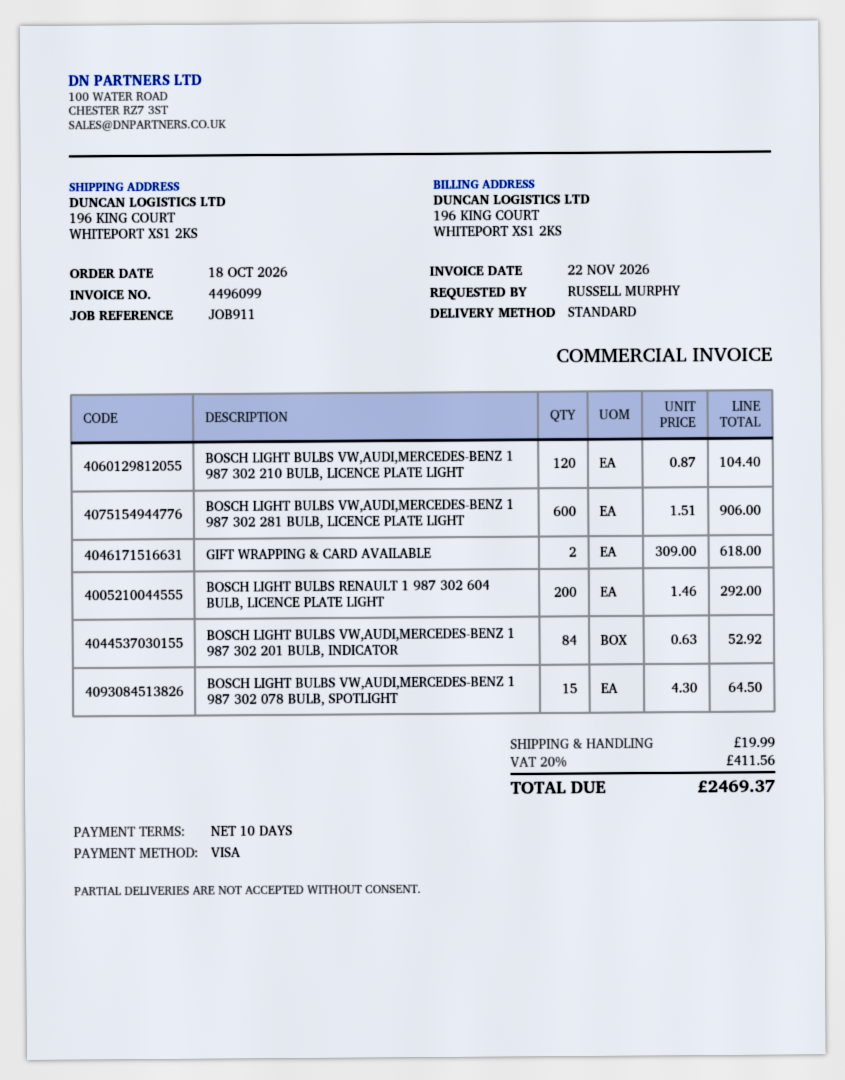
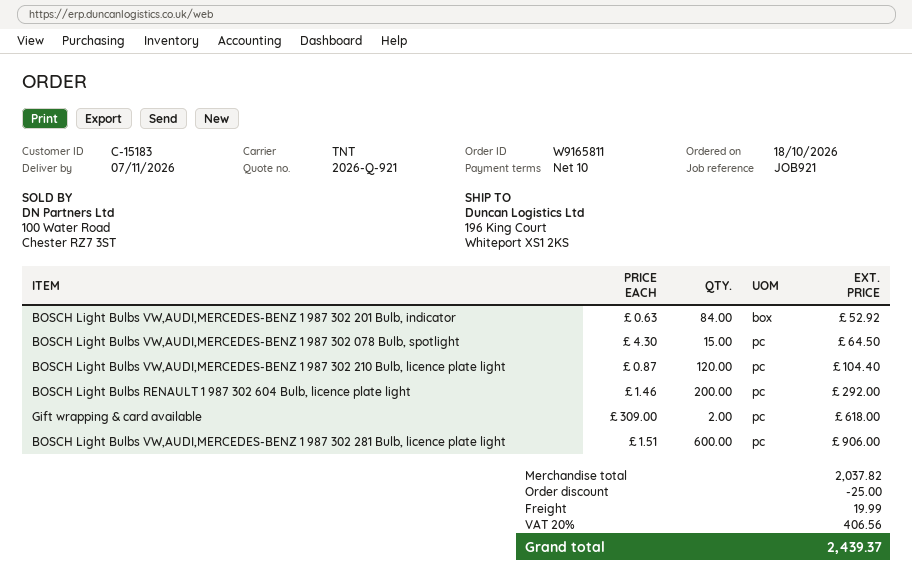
reference: JOB911 -> JOB921
shipping method: standard -> TNT
discount: none -> 25.00
tax: 20% = 411.56 -> 20% = 406.56
total: 2469.37 -> 2439.37

